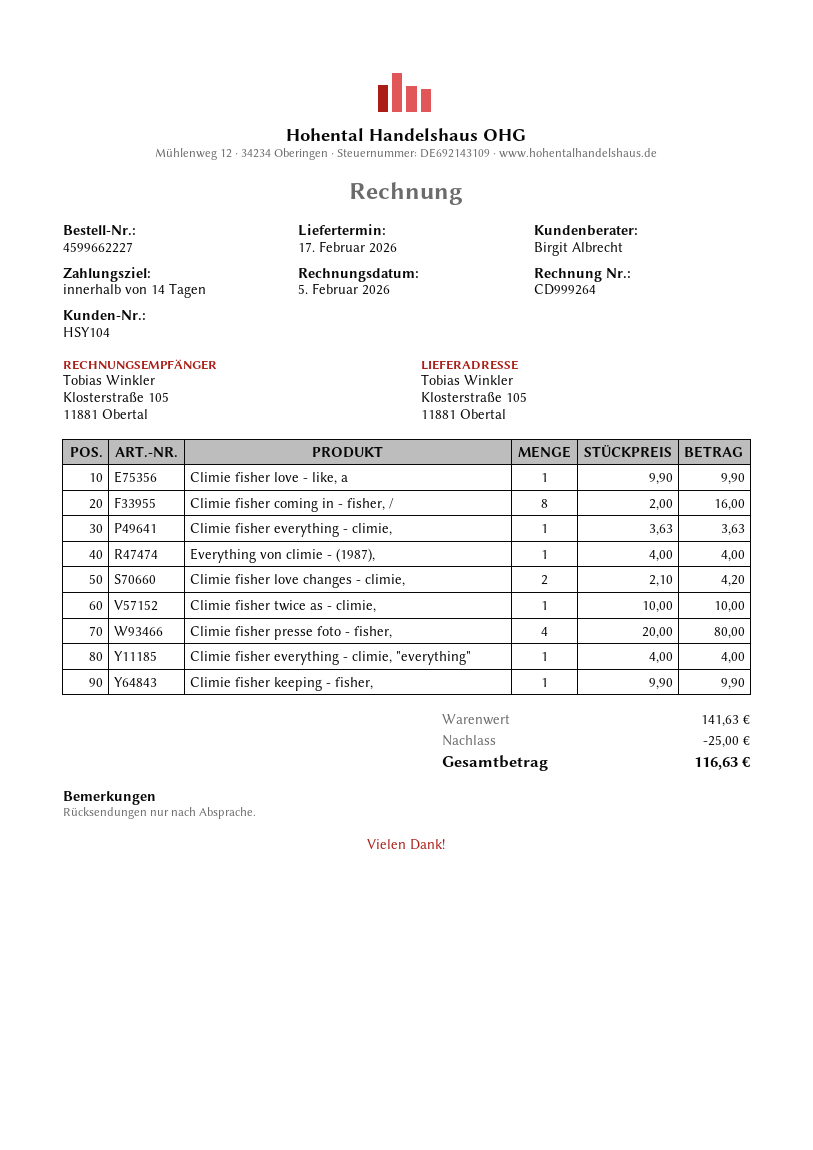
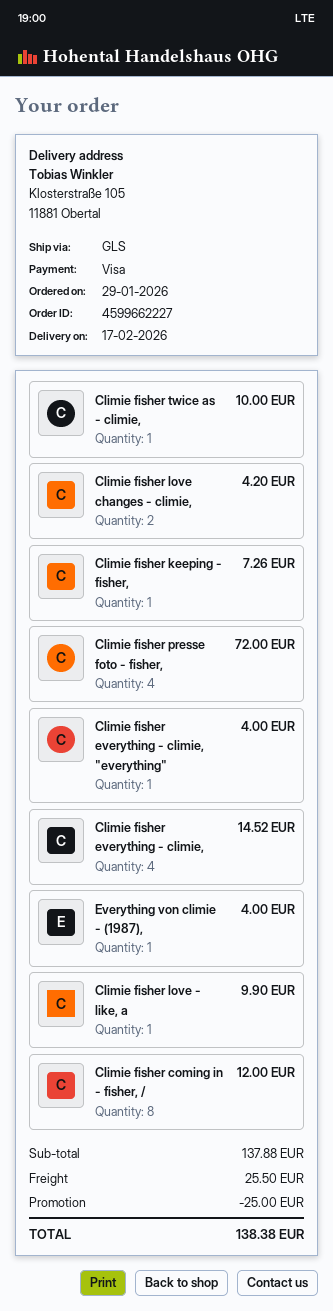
Climie fisher coming in - fisher, /: 8 for 16.00 -> 8 for 12.00
Climie fisher everything - climie,: 1 for 3.63 -> 4 for 14.52
Climie fisher presse foto - fisher,: 4 for 80.00 -> 4 for 72.00
Climie fisher keeping - fisher,: 1 for 9.90 -> 1 for 7.26
subtotal: 141.63 -> 137.88
shipping: none -> 25.50
total: 116.63 -> 138.38

